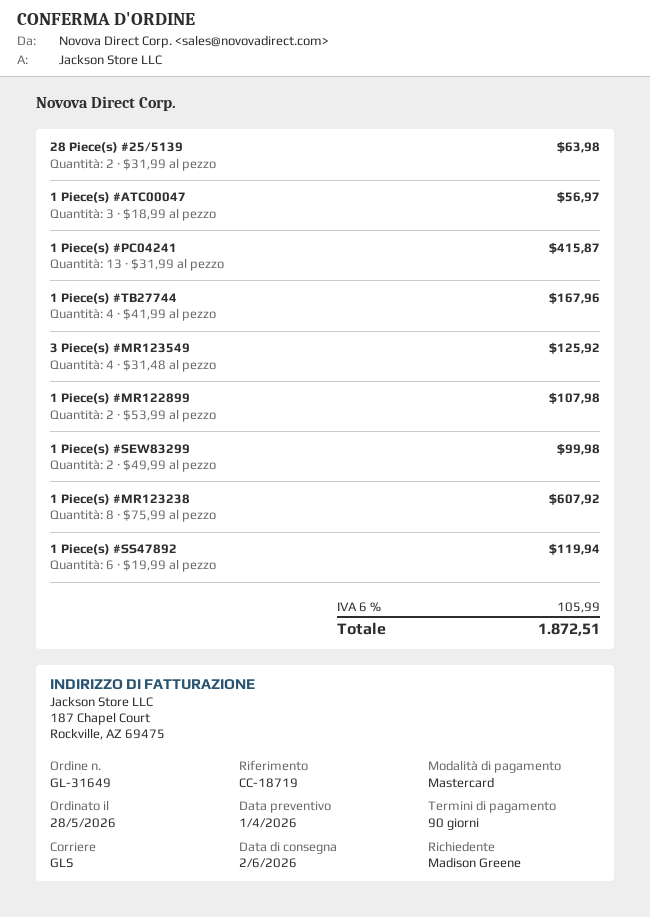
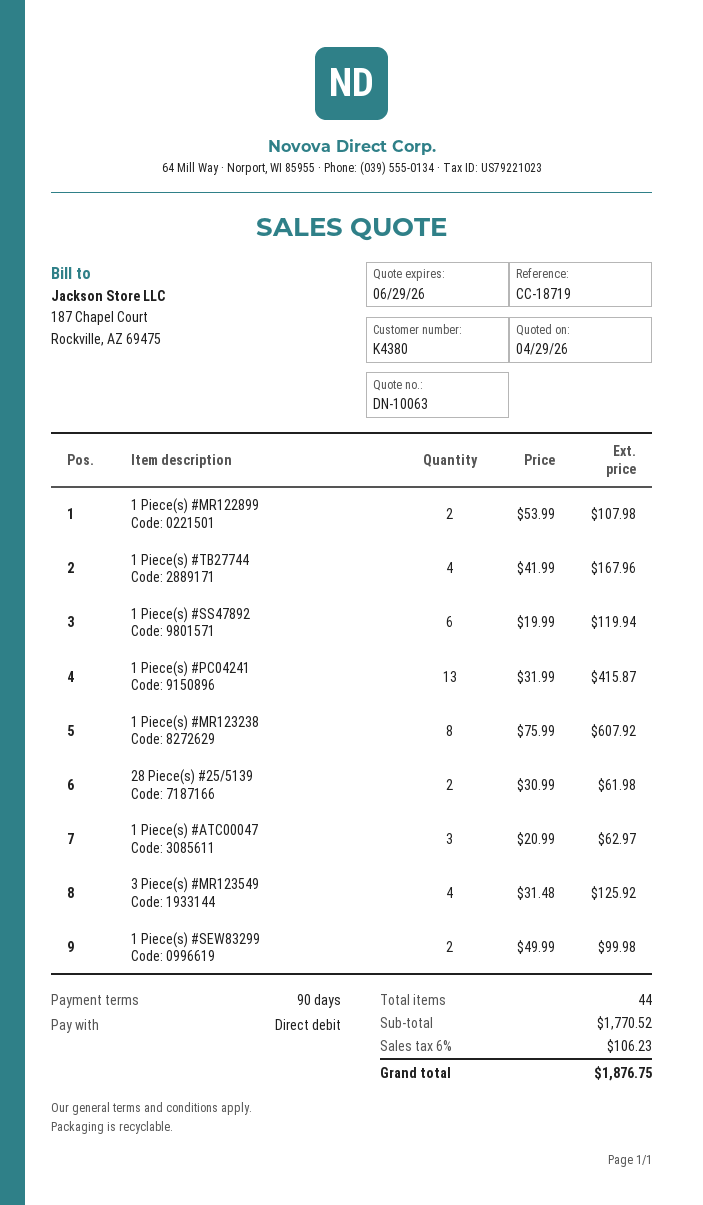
quote date: 2026-04-01 -> 2026-04-29
payment method: Mastercard -> direct debit
28 Piece(s) #25/5139: 2 x 31.99 = 63.98 -> 2 x 30.99 = 61.98
1 Piece(s) #ATC00047: 3 x 18.99 = 56.97 -> 3 x 20.99 = 62.97
tax: 6% = 105.99 -> 6% = 106.23
total: 1872.51 -> 1876.75

